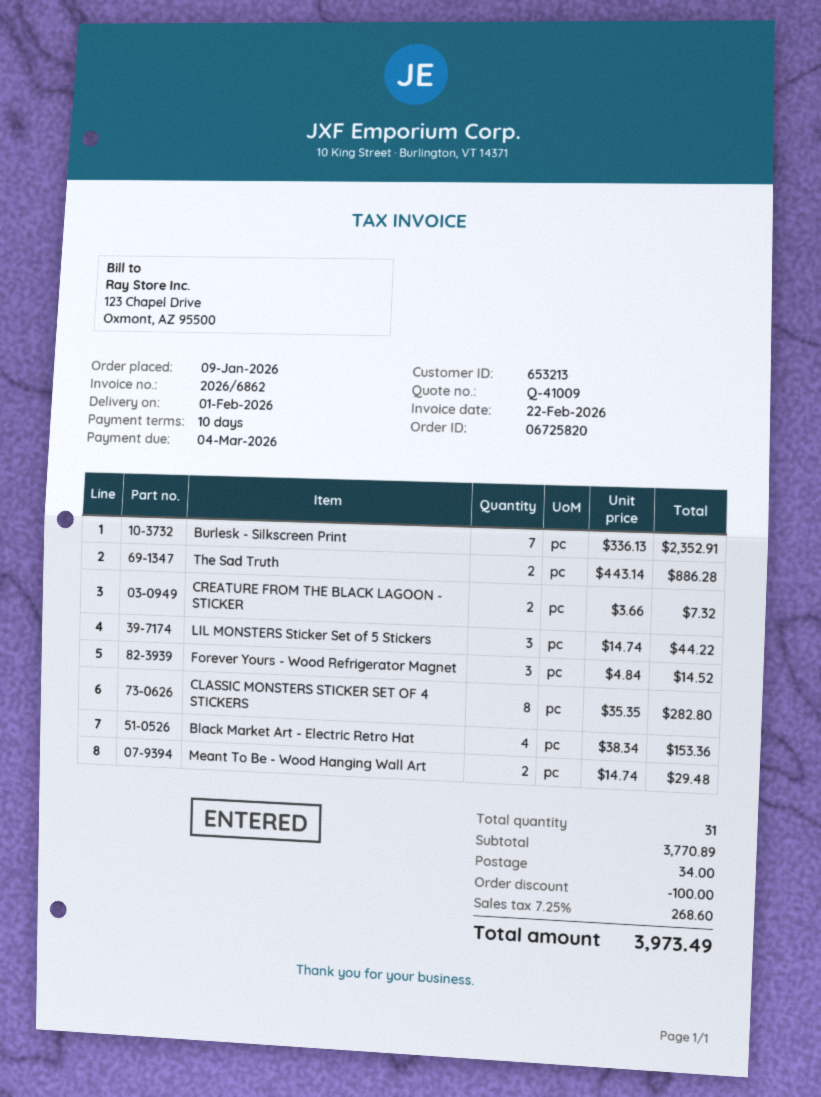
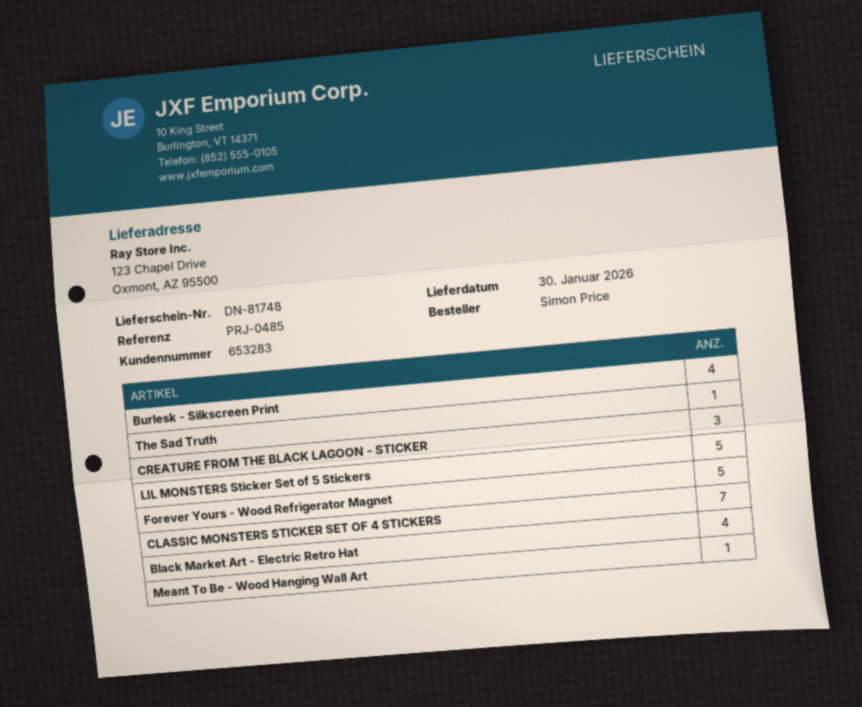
delivery date: 2026-02-01 -> 2026-01-30
customer number: 653213 -> 653283
Burlesk - Silkscreen Print: 7 -> 4
The Sad Truth: 2 -> 1
CREATURE FROM THE BLACK LAGOON - STICKER: 2 -> 3
LIL MONSTERS Sticker Set of 5 Stickers: 3 -> 5
Forever Yours - Wood Refrigerator Magnet: 3 -> 5
CLASSIC MONSTERS STICKER SET OF 4 STICKERS: 8 -> 7
Meant To Be - Wood Hanging Wall Art: 2 -> 1

